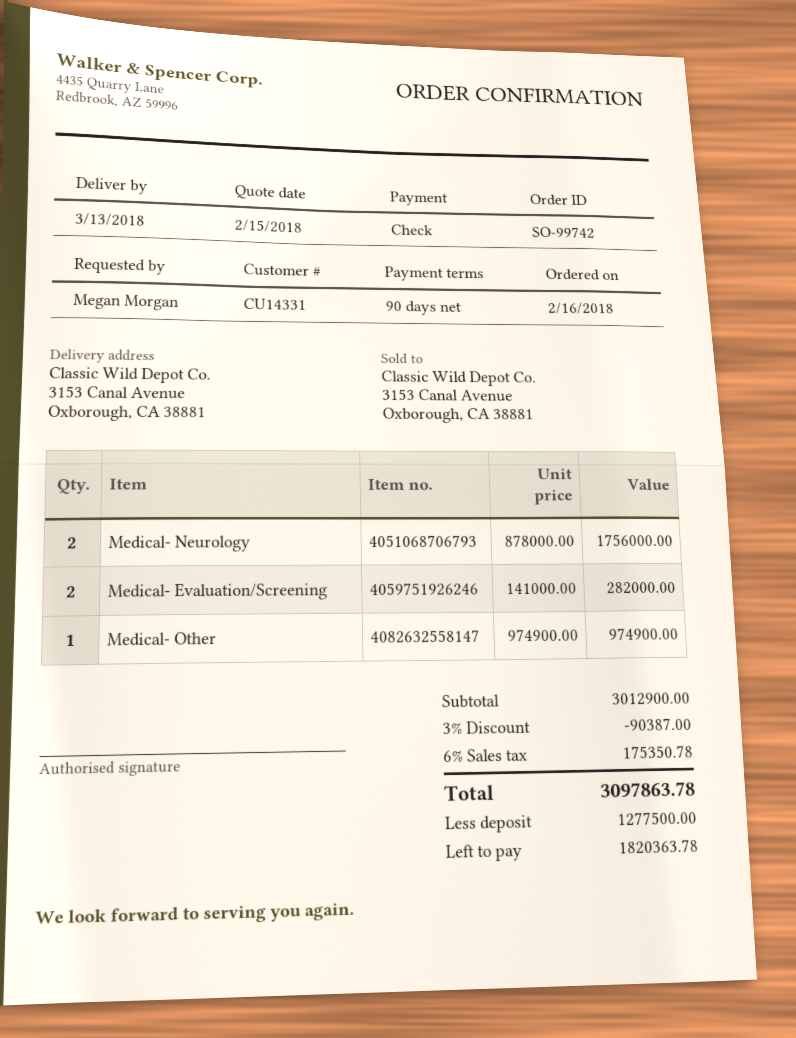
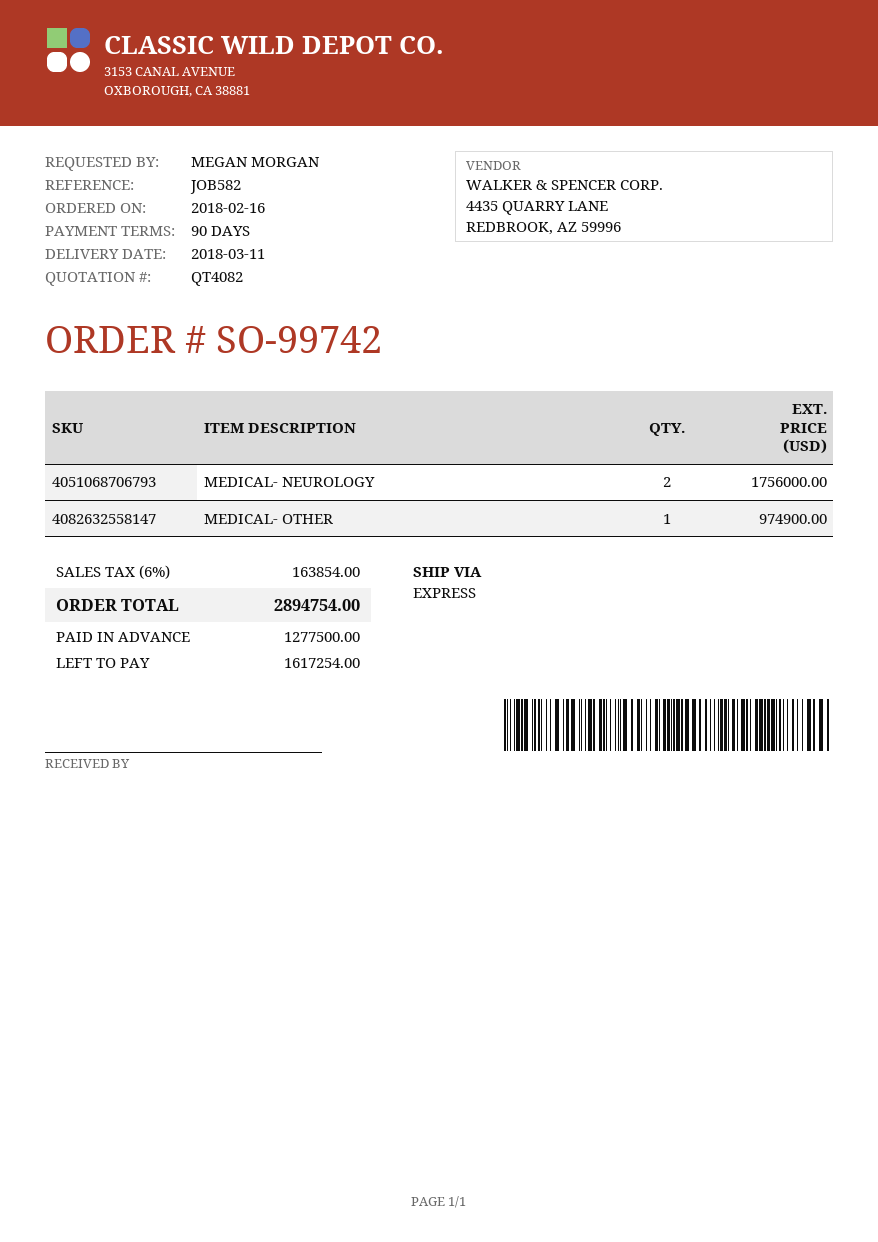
delivery date: 2018-03-13 -> 2018-03-11
Medical- Evaluation/Screening: 2 for 282000.00 -> none
discount: 3% = 90387.00 -> none
tax: 6% = 175350.78 -> 6% = 163854.00
total: 3097863.78 -> 2894754.00
balance: 1820363.78 -> 1617254.00

